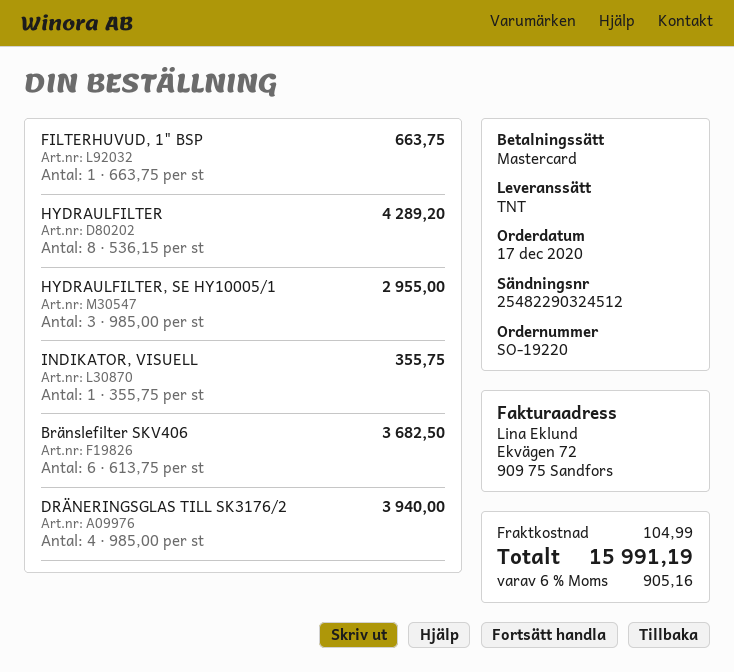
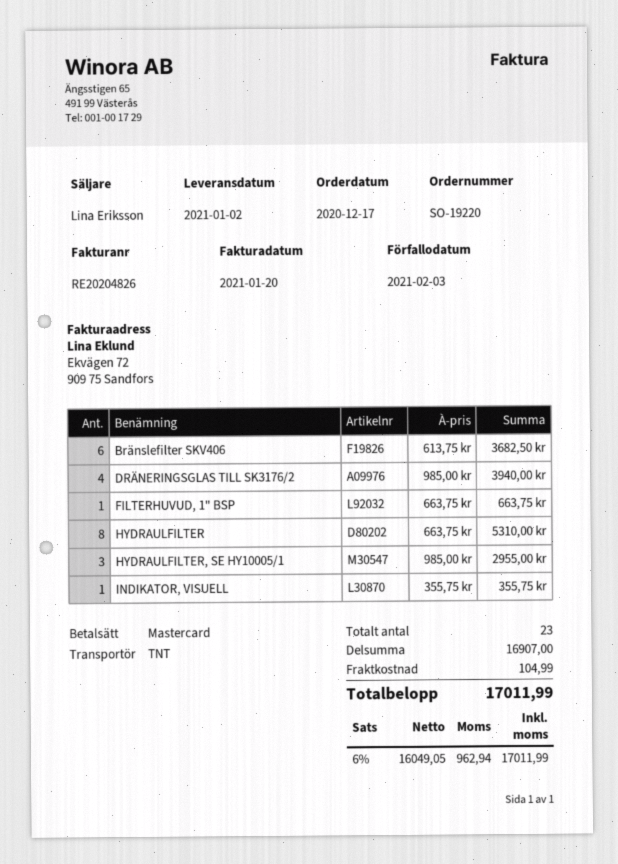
HYDRAULFILTER: 8 x 536.15 = 4289.20 -> 8 x 663.75 = 5310.00
tax: 6% = 905.16 -> 6% = 962.94
total: 15991.19 -> 17011.99

